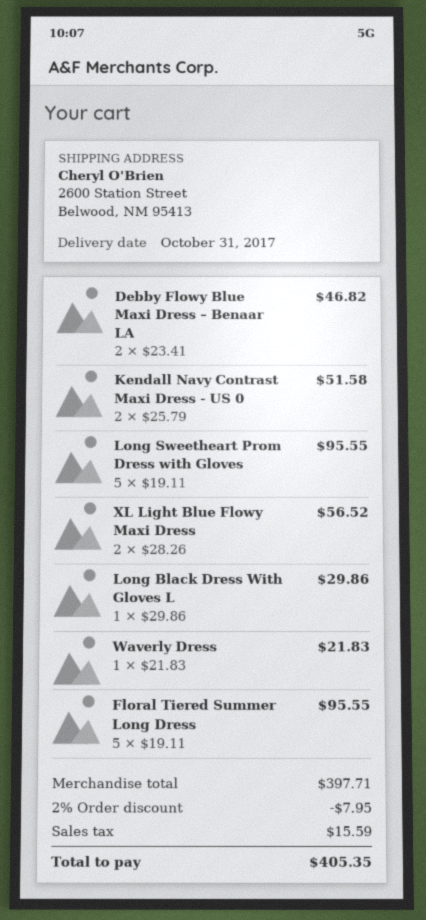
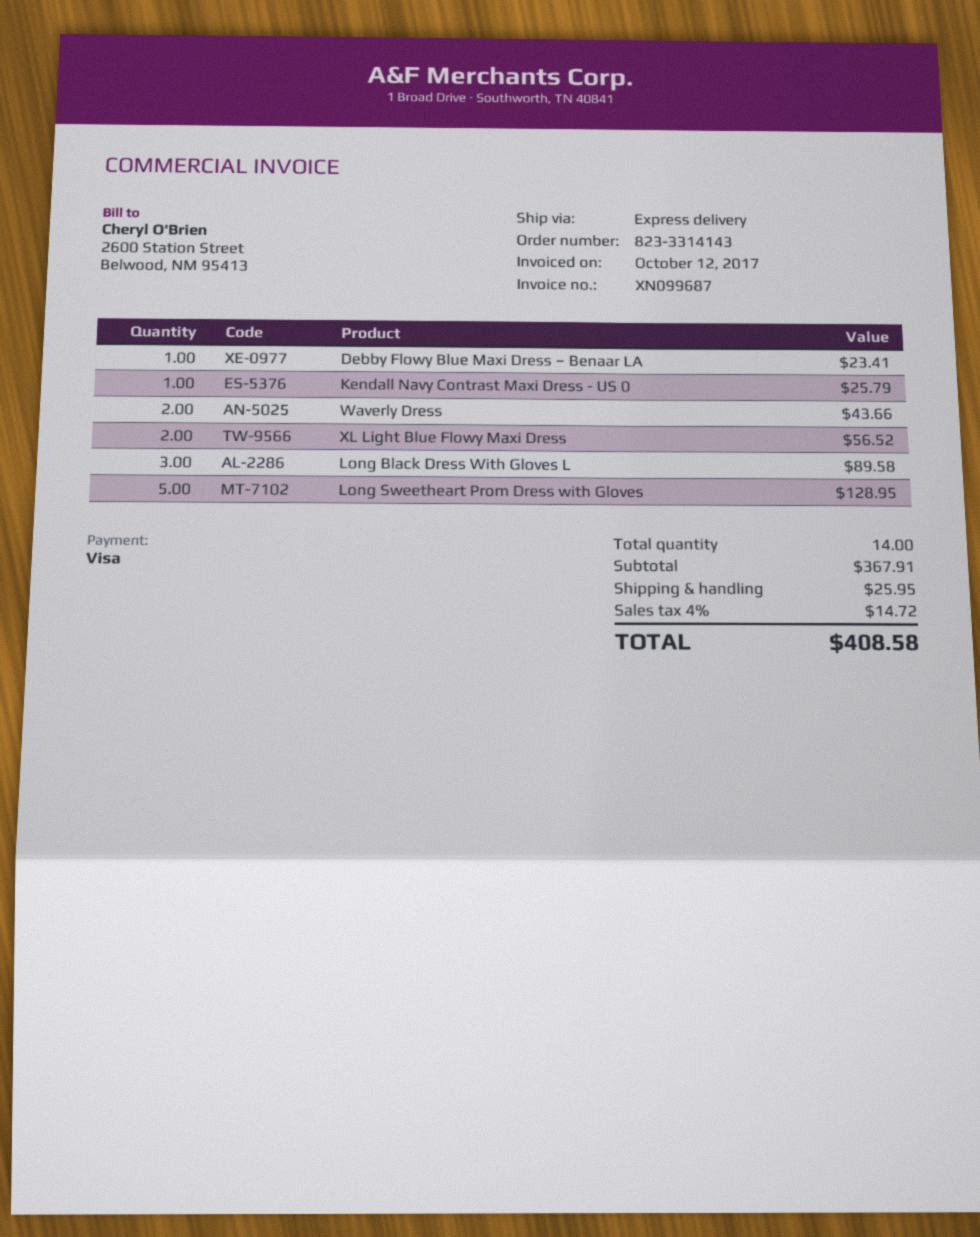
Debby Flowy Blue Maxi Dress – Benaar LA: 2 for 46.82 -> 1 for 23.41
Kendall Navy Contrast Maxi Dress - US 0: 2 for 51.58 -> 1 for 25.79
Long Sweetheart Prom Dress with Gloves: 5 for 95.55 -> 5 for 128.95
Long Black Dress With Gloves L: 1 for 29.86 -> 3 for 89.58
Waverly Dress: 1 for 21.83 -> 2 for 43.66
Floral Tiered Summer Long Dress: 5 for 95.55 -> none
subtotal: 397.71 -> 367.91
discount: 2% = 7.95 -> none
shipping: none -> 25.95
tax: 15.59 -> 14.72
total: 405.35 -> 408.58

